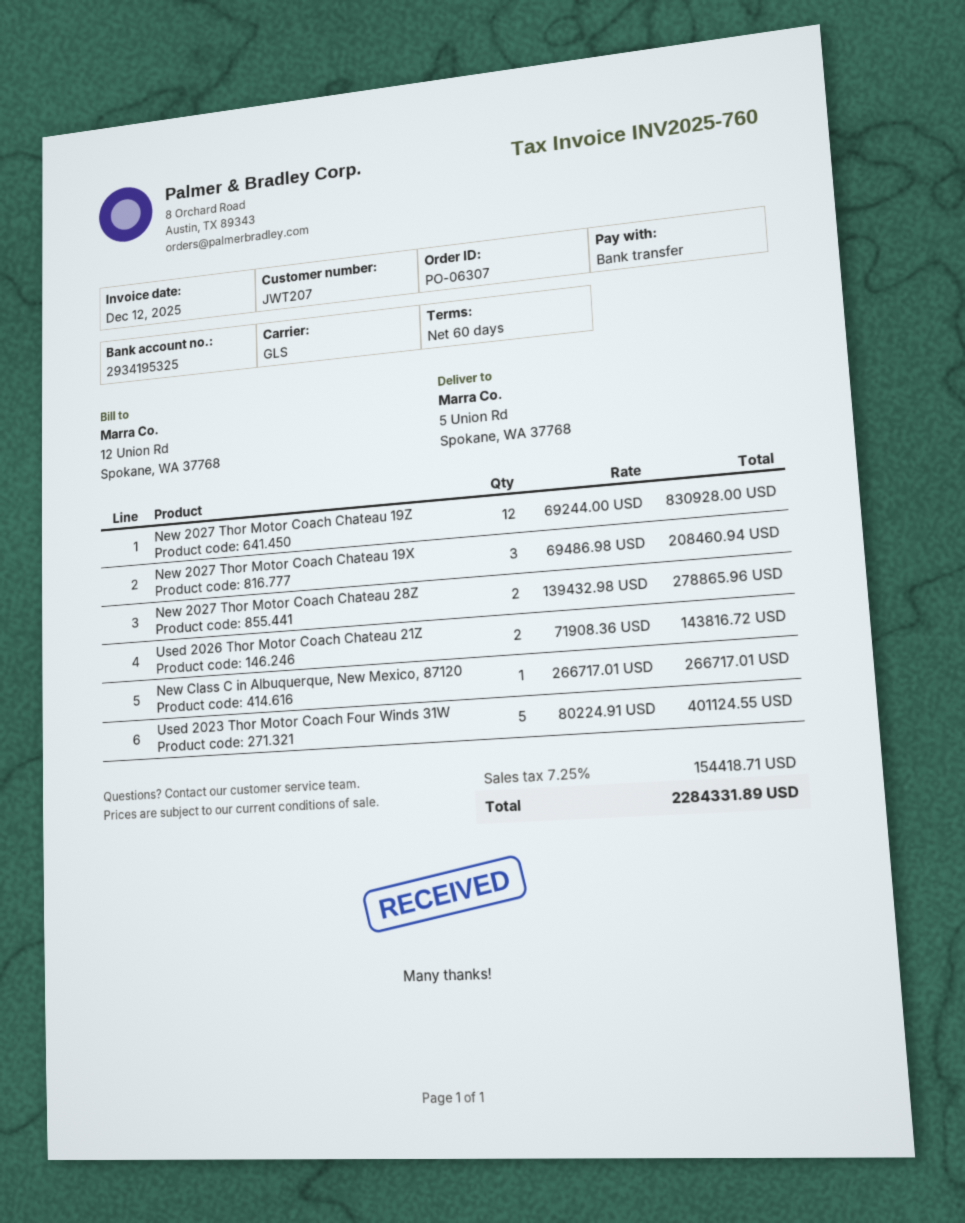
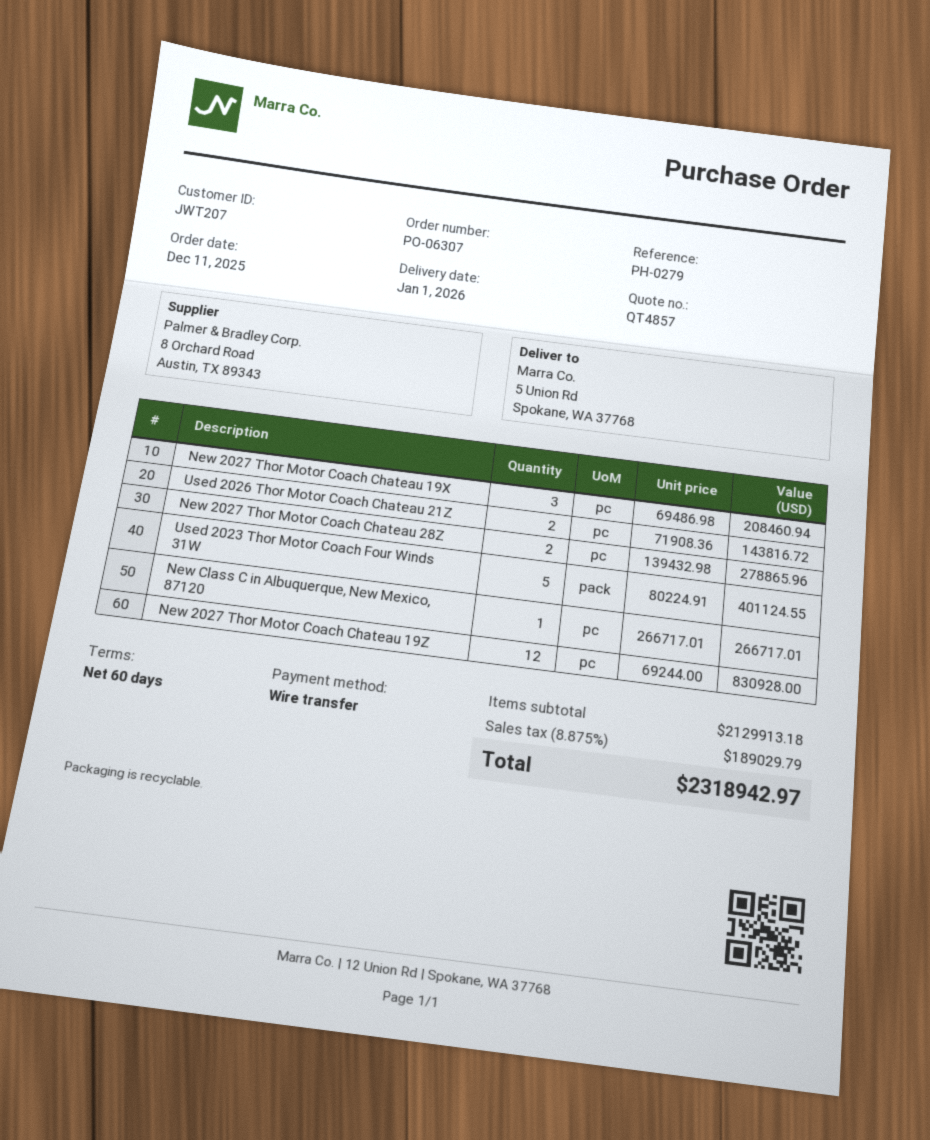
tax: 7.25% = 154418.71 -> 8.875% = 189029.79
total: 2284331.89 -> 2318942.97

